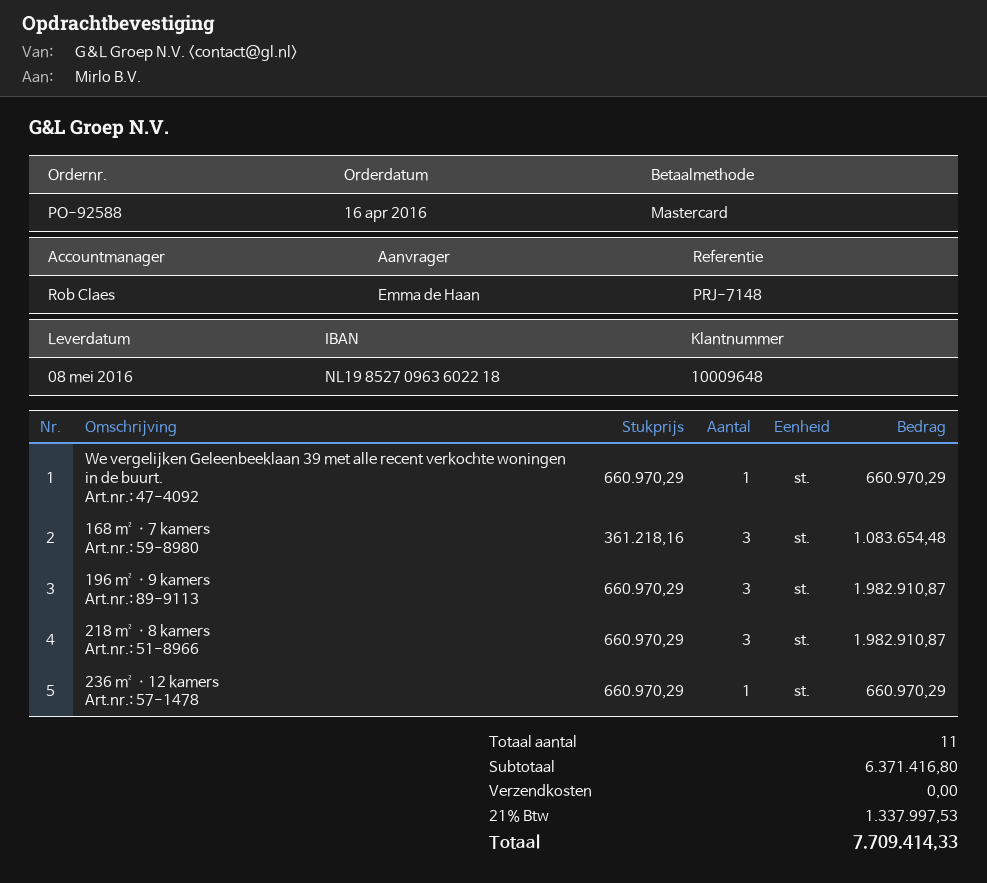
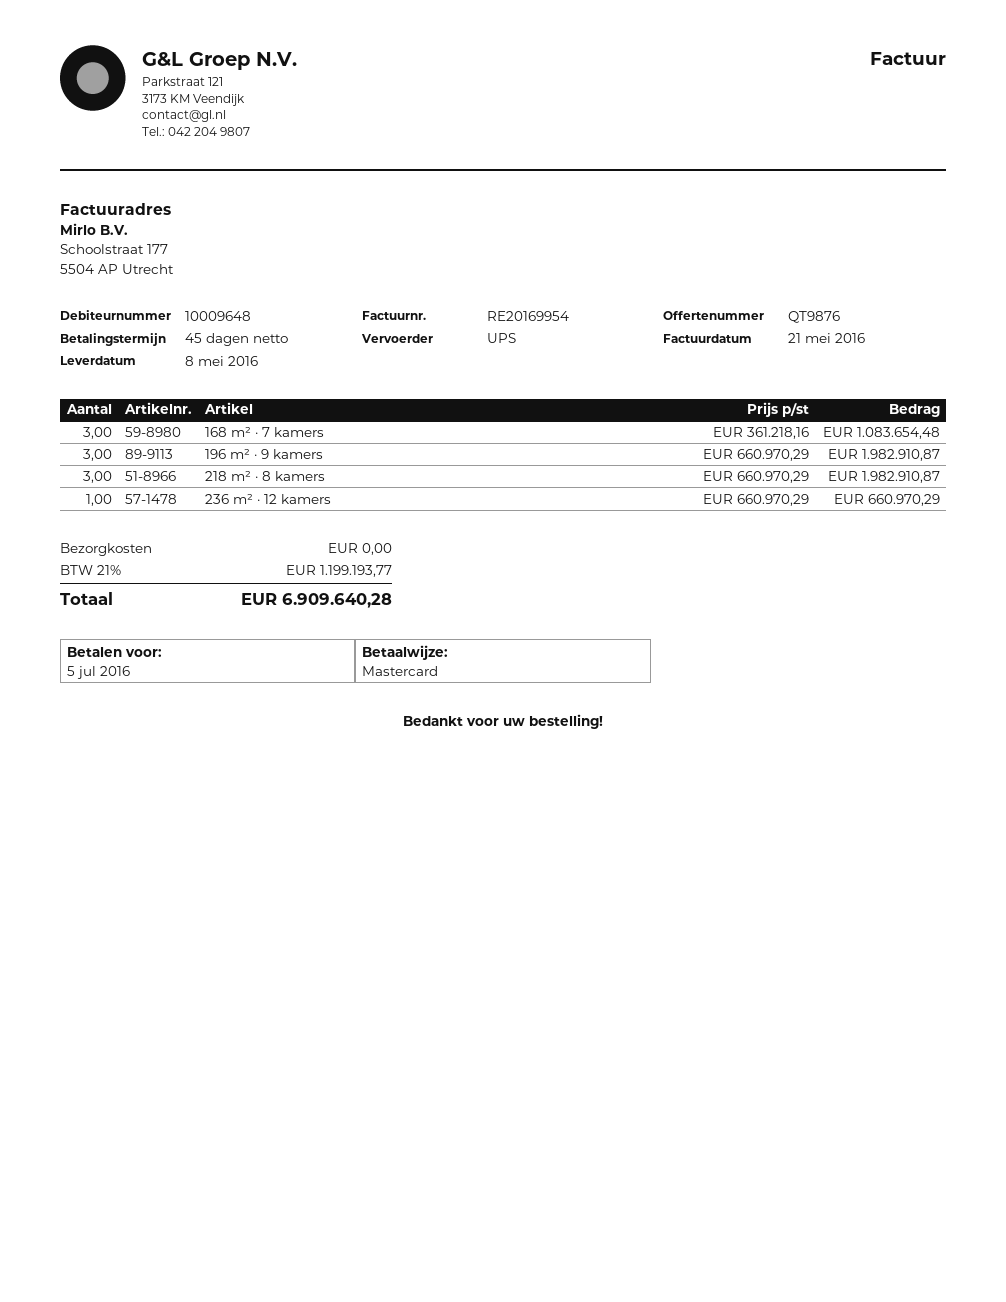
We vergelijken Geleenbeeklaan 39 met alle recent verkochte woningen in de buurt.: 1 x 660970.29 = 660970.29 -> none
tax: 21% = 1337997.53 -> 21% = 1199193.77
total: 7709414.33 -> 6909640.28

